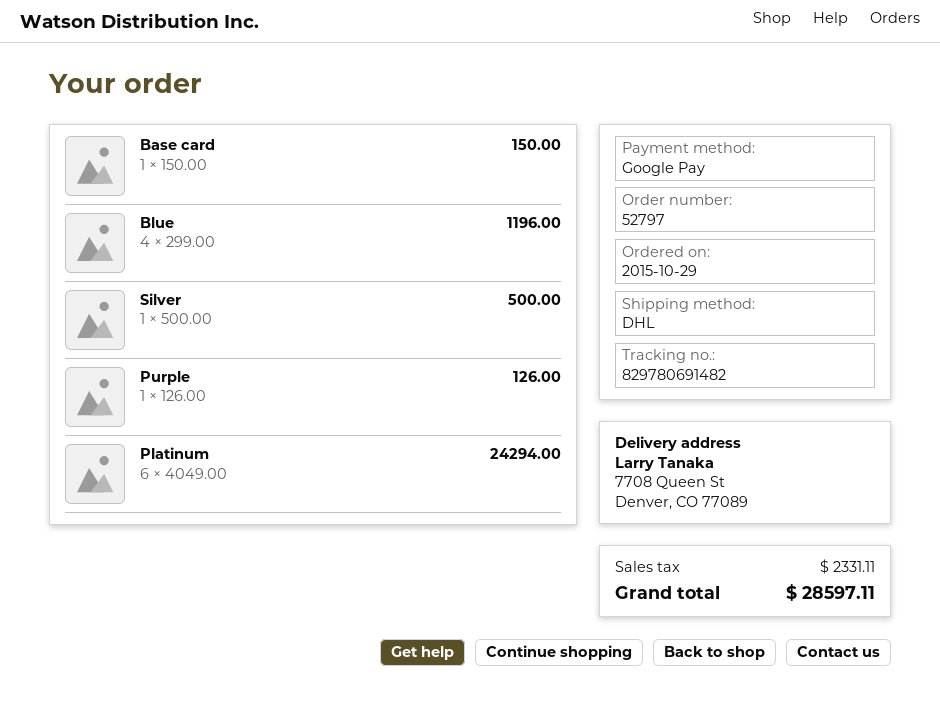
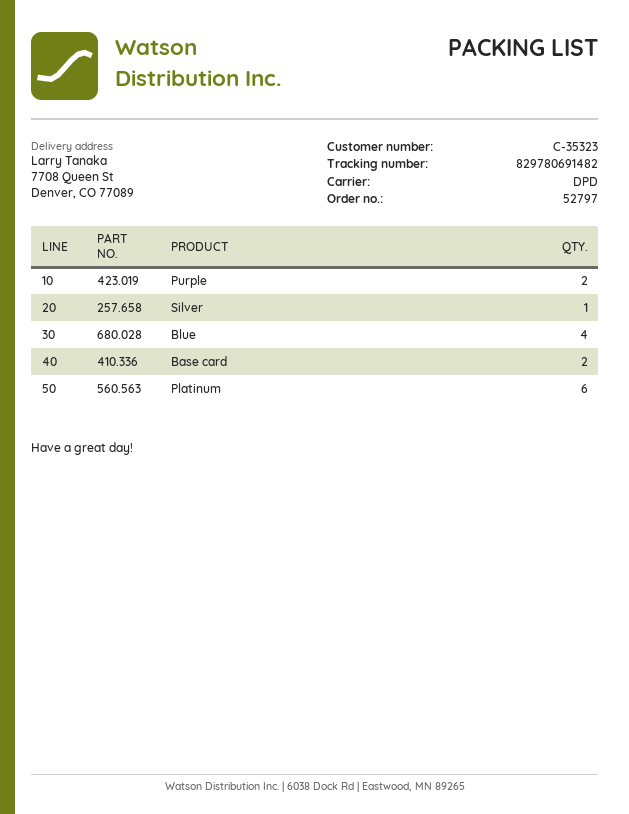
shipping method: DHL -> DPD
Base card: 1 -> 2
Purple: 1 -> 2

